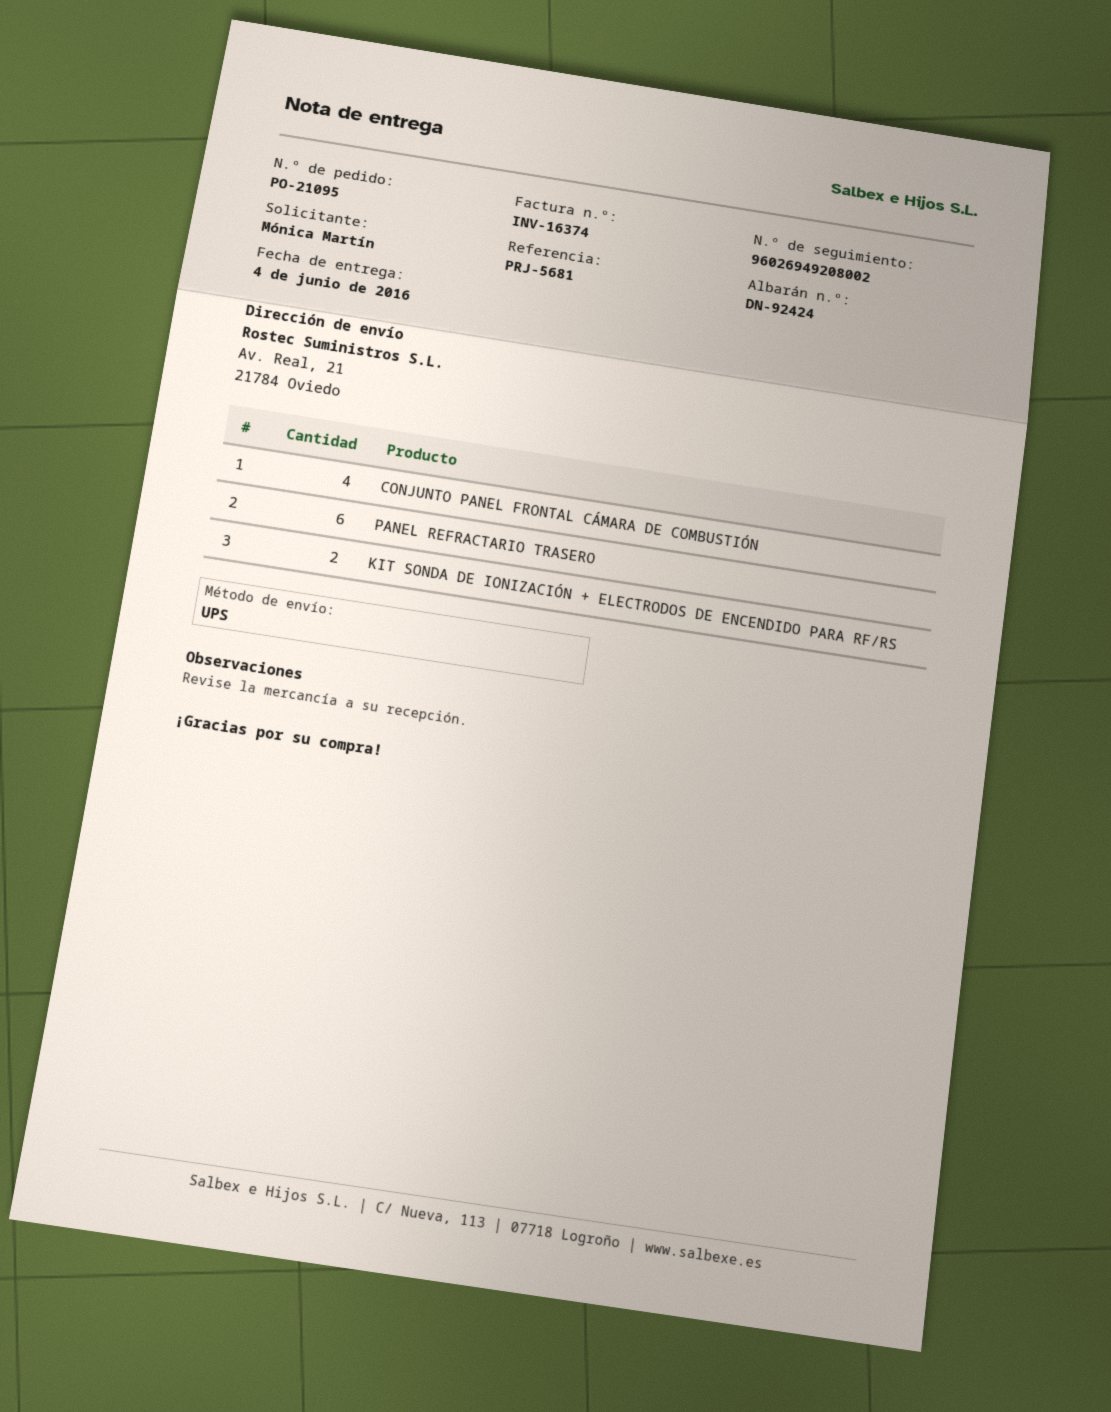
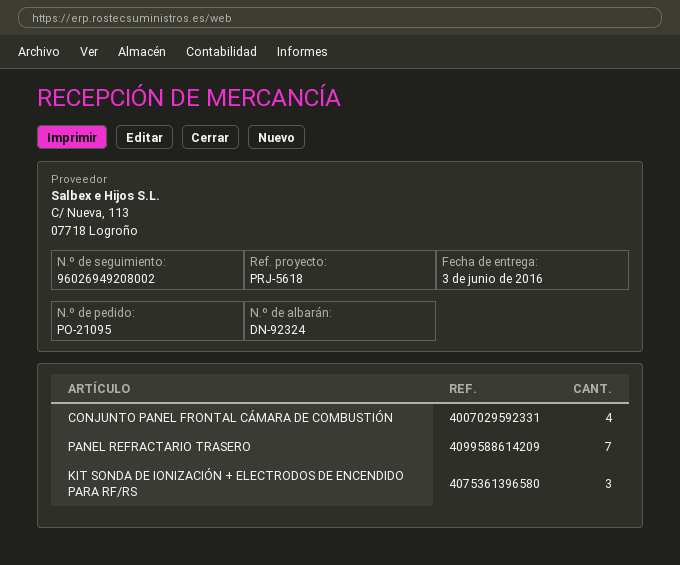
delivery note number: DN-92424 -> DN-92324
delivery date: 2016-06-04 -> 2016-06-03
reference: PRJ-5681 -> PRJ-5618
PANEL REFRACTARIO TRASERO: 6 -> 7
KIT SONDA DE IONIZACIÓN + ELECTRODOS DE ENCENDIDO PARA RF/RS: 2 -> 3

